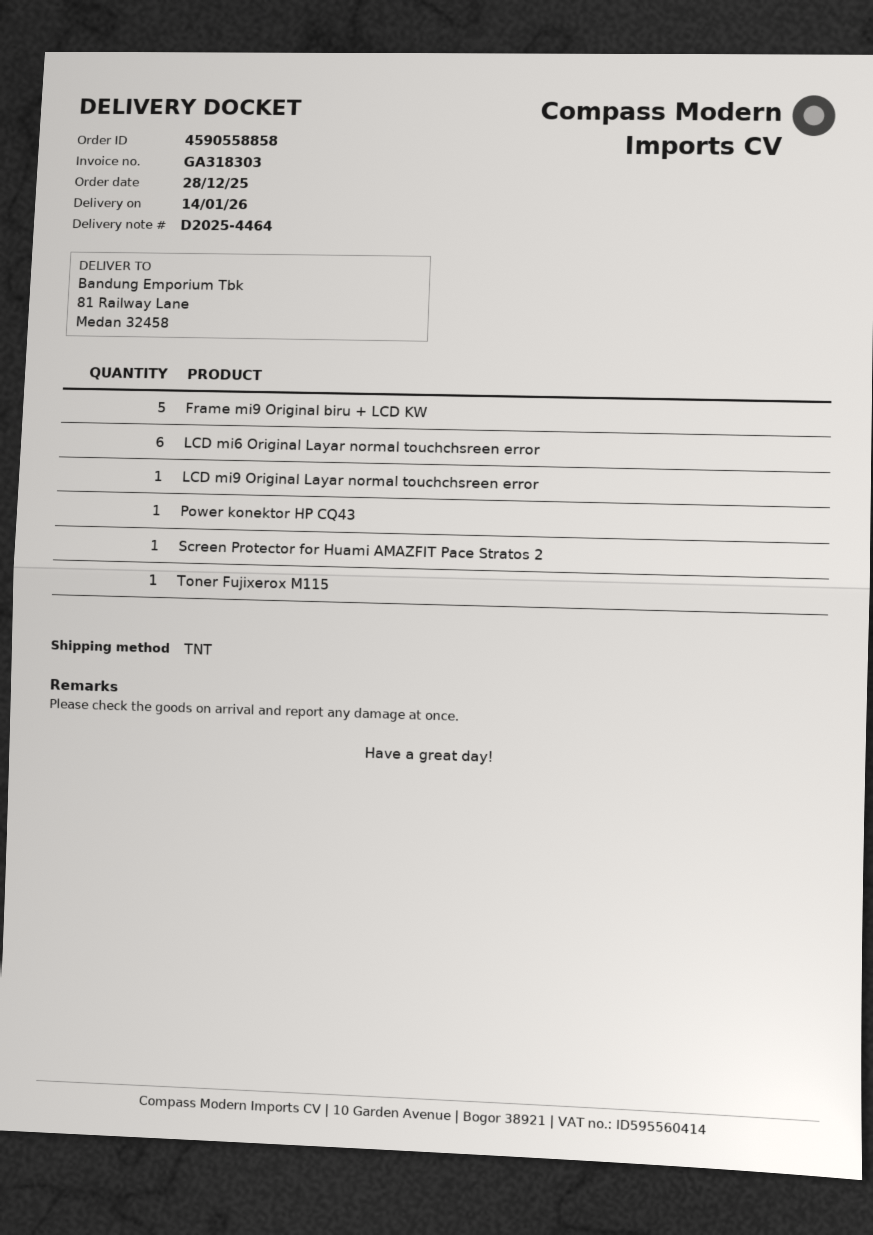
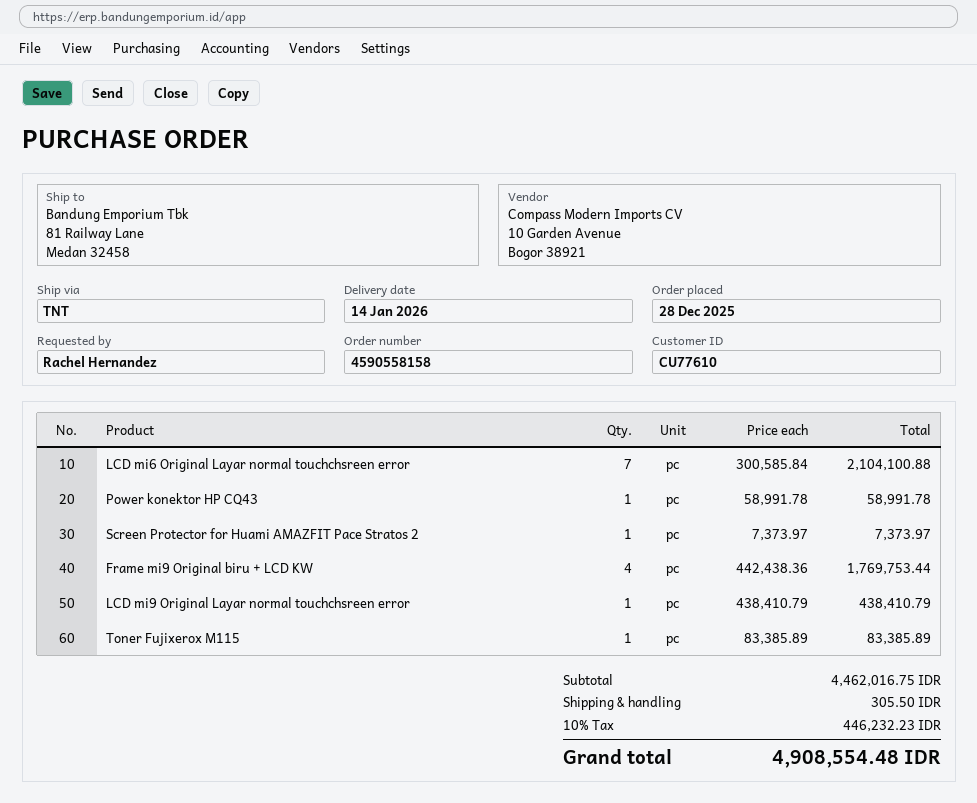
order number: 4590558858 -> 4590558158
Frame mi9 Original biru + LCD KW: 5 -> 4
LCD mi6 Original Layar normal touchchsreen error: 6 -> 7

